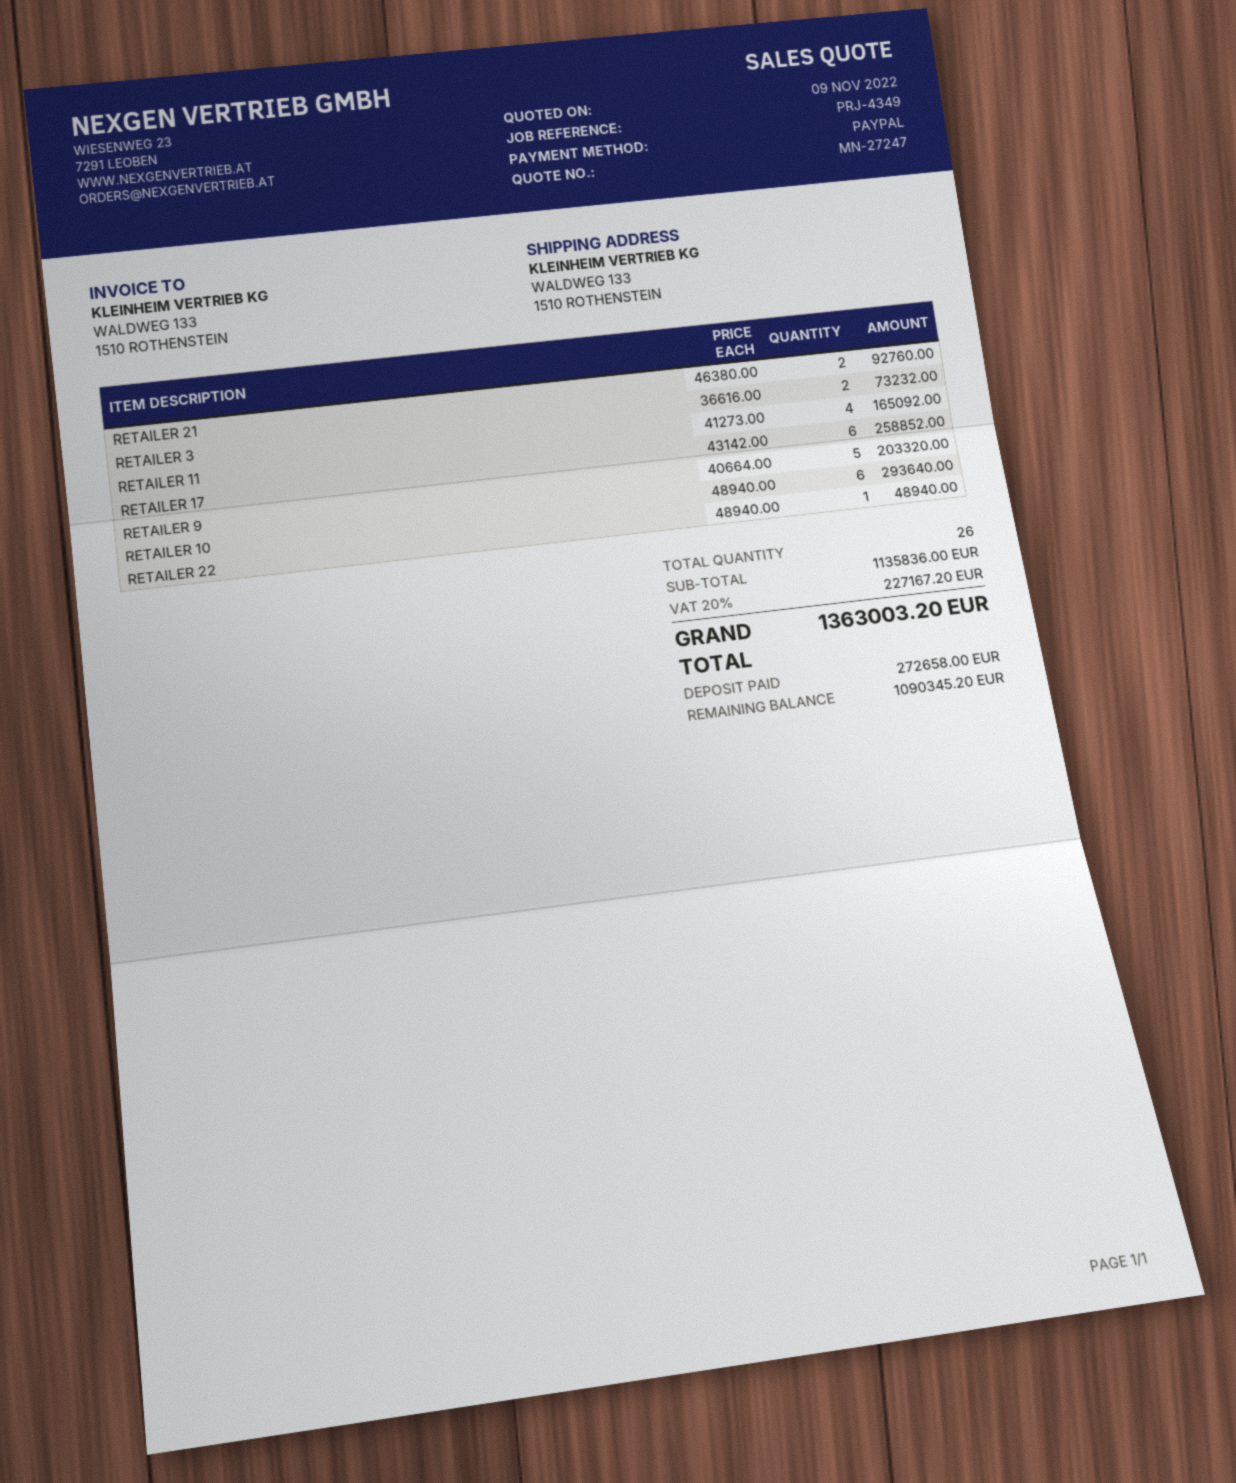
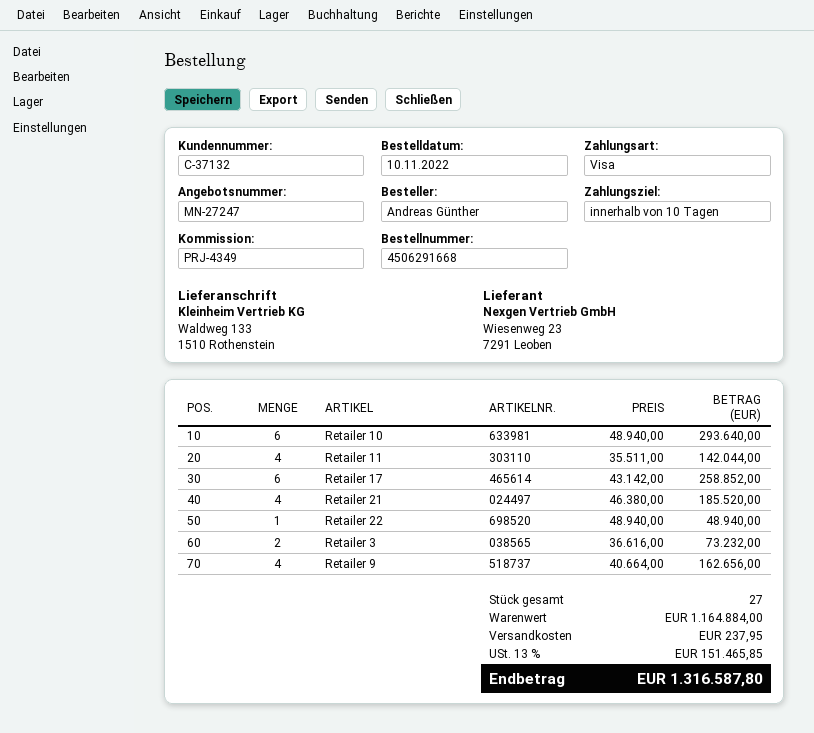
payment method: PayPal -> Visa
RETAILER 21: 2 x 46380.00 = 92760.00 -> 4 x 46380.00 = 185520.00
RETAILER 11: 4 x 41273.00 = 165092.00 -> 4 x 35511.00 = 142044.00
RETAILER 9: 5 x 40664.00 = 203320.00 -> 4 x 40664.00 = 162656.00
total quantity: 26 -> 27
subtotal: 1135836.00 -> 1164884.00
shipping: none -> 237.95
tax: 20% = 227167.20 -> 13% = 151465.85
total: 1363003.20 -> 1316587.80

